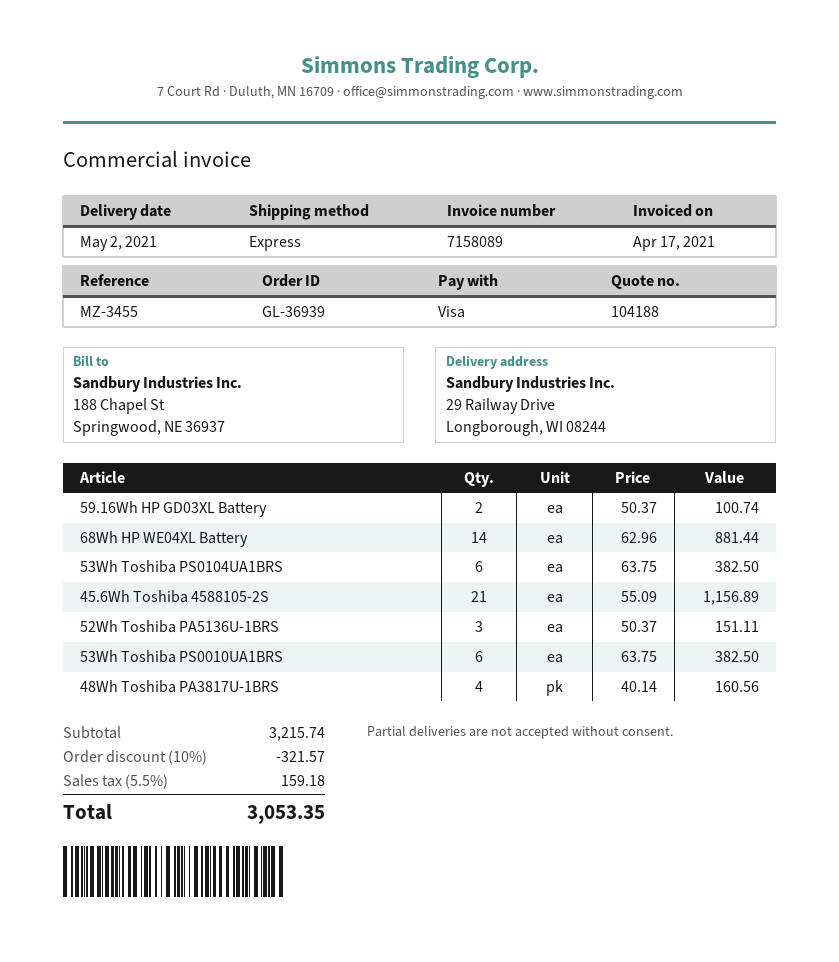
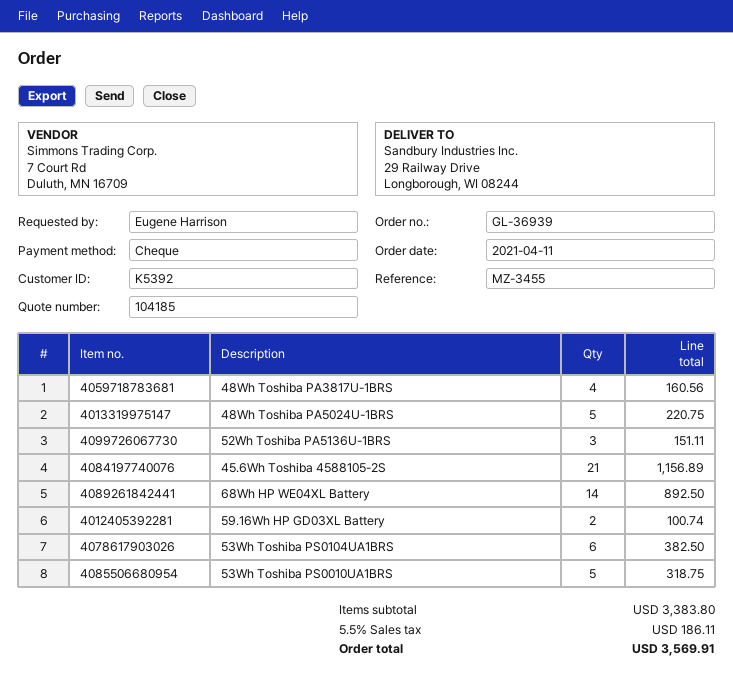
quote number: 104188 -> 104185
payment method: Visa -> cheque
68Wh HP WE04XL Battery: 14 for 881.44 -> 14 for 892.50
53Wh Toshiba PS0010UA1BRS: 6 for 382.50 -> 5 for 318.75
48Wh Toshiba PA5024U-1BRS: none -> 5 for 220.75
subtotal: 3215.74 -> 3383.80
discount: 10% = 321.57 -> none
tax: 5.5% = 159.18 -> 5.5% = 186.11
total: 3053.35 -> 3569.91

